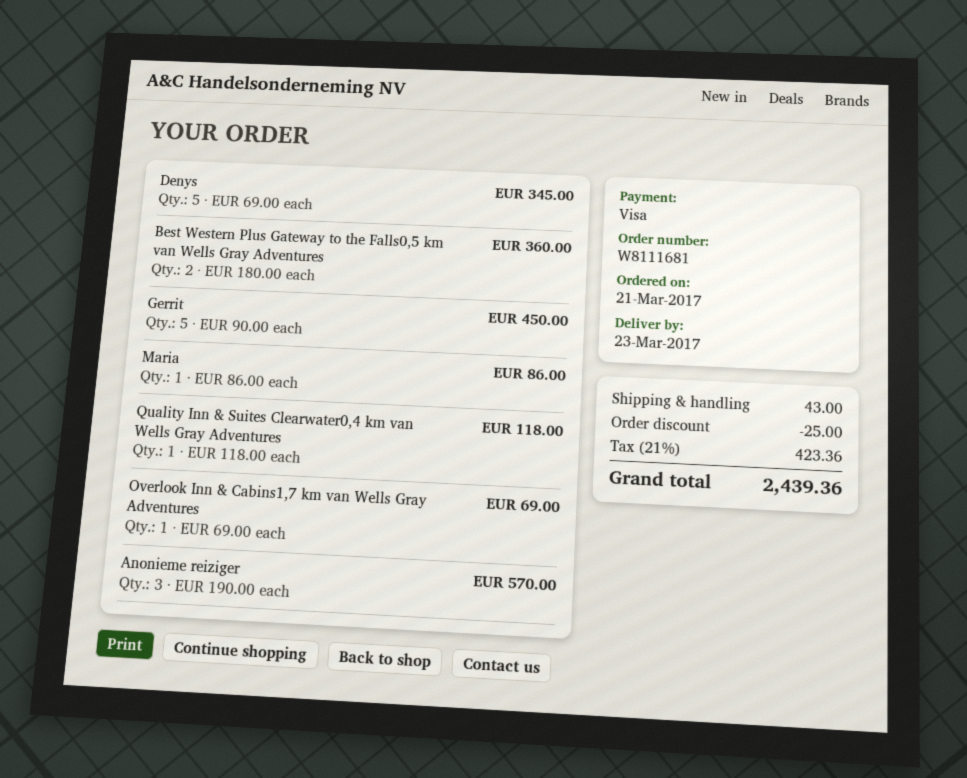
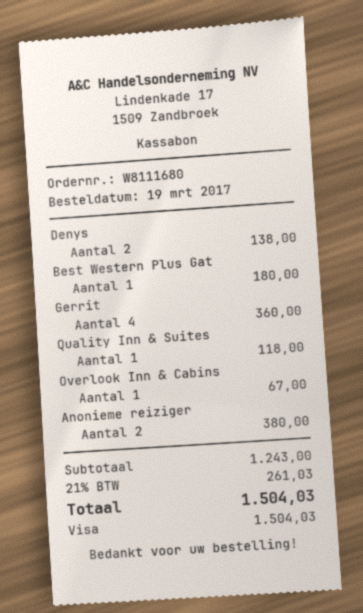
order number: W8111681 -> W8111680
order date: 2017-03-21 -> 2017-03-19
Denys: 5 for 345.00 -> 2 for 138.00
Best Western Plus Gateway to the Falls0,5 km van Wells Gray Adventures: 2 for 360.00 -> 1 for 180.00
Gerrit: 5 for 450.00 -> 4 for 360.00
Maria: 1 for 86.00 -> none
Overlook Inn & Cabins1,7 km van Wells Gray Adventures: 1 for 69.00 -> 1 for 67.00
Anonieme reiziger: 3 for 570.00 -> 2 for 380.00
discount: 25.00 -> none
shipping: 43.00 -> none
tax: 21% = 423.36 -> 21% = 261.03
total: 2439.36 -> 1504.03

